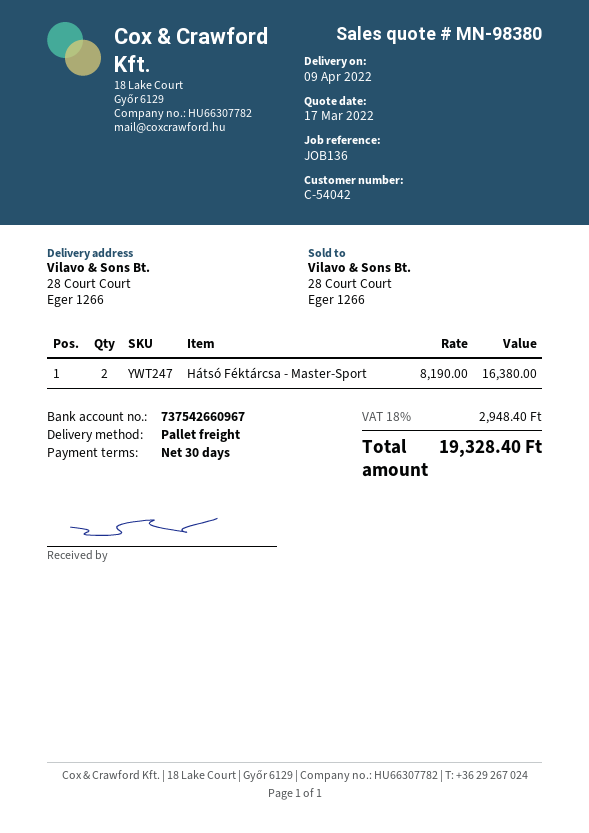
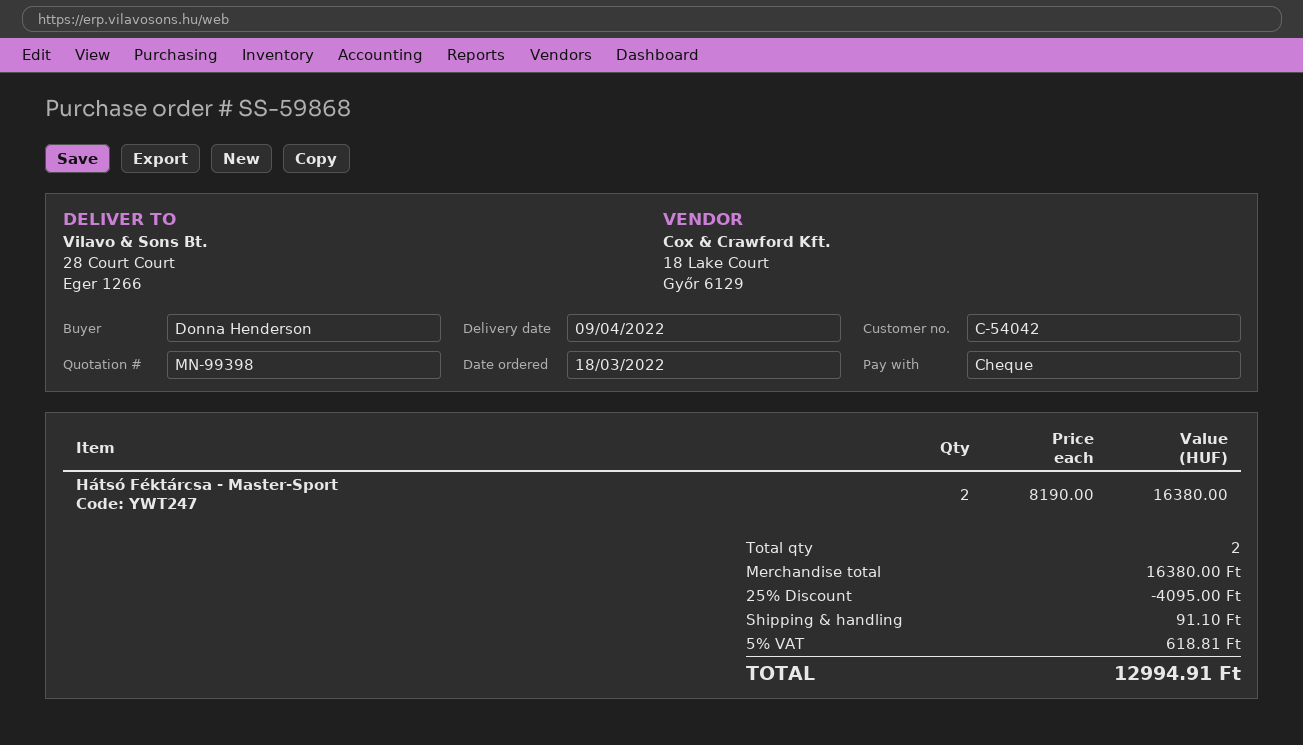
quote number: MN-98380 -> MN-99398
discount: none -> 25% = 4095.00
shipping: none -> 91.10
tax: 18% = 2948.40 -> 5% = 618.81
total: 19328.40 -> 12994.91

